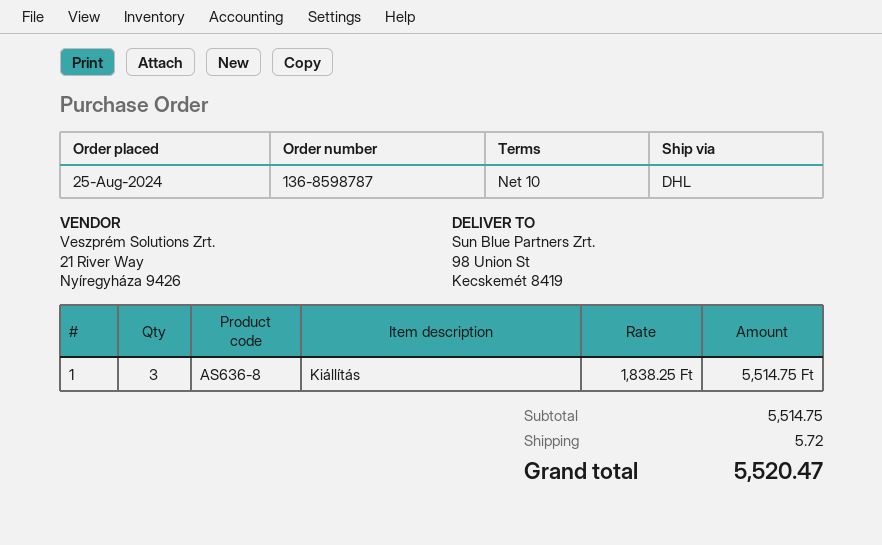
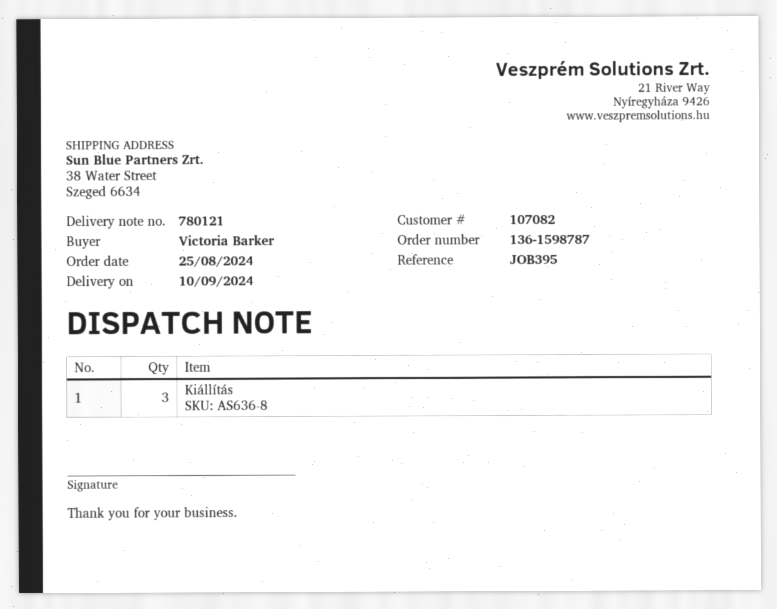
order number: 136-8598787 -> 136-1598787
ship to: 98 Union St, Kecskemét 8419 -> 38 Water Street, Szeged 6634

